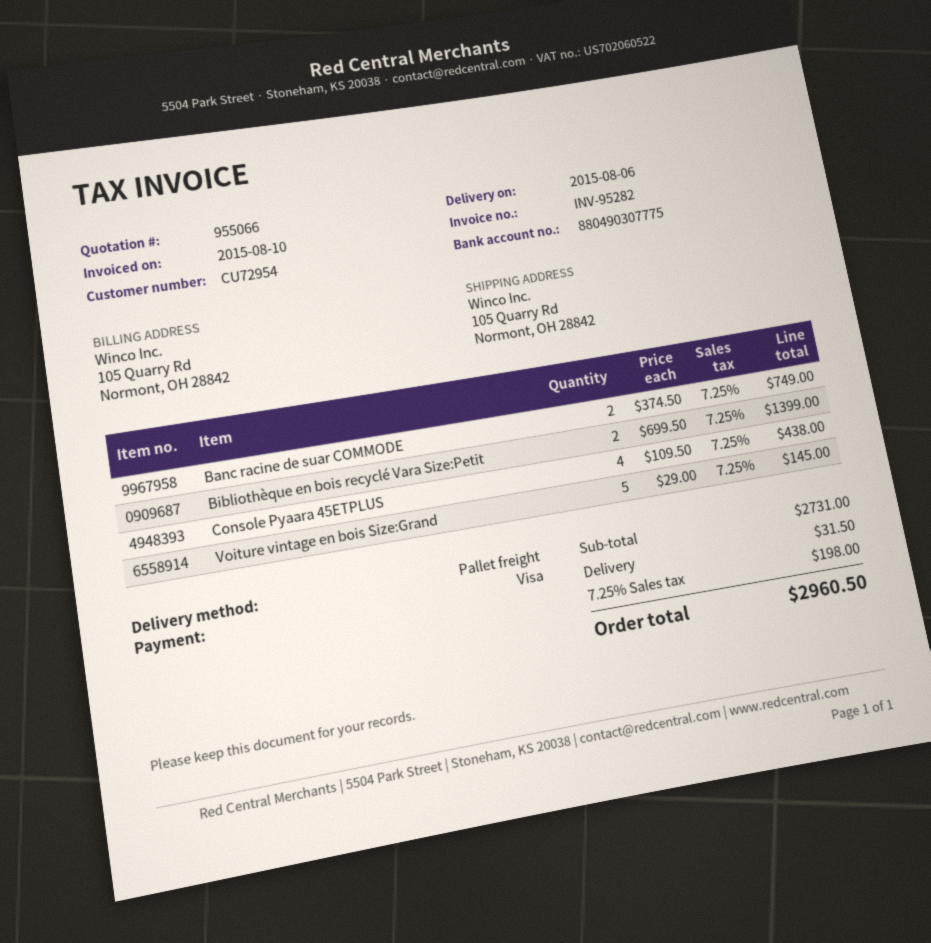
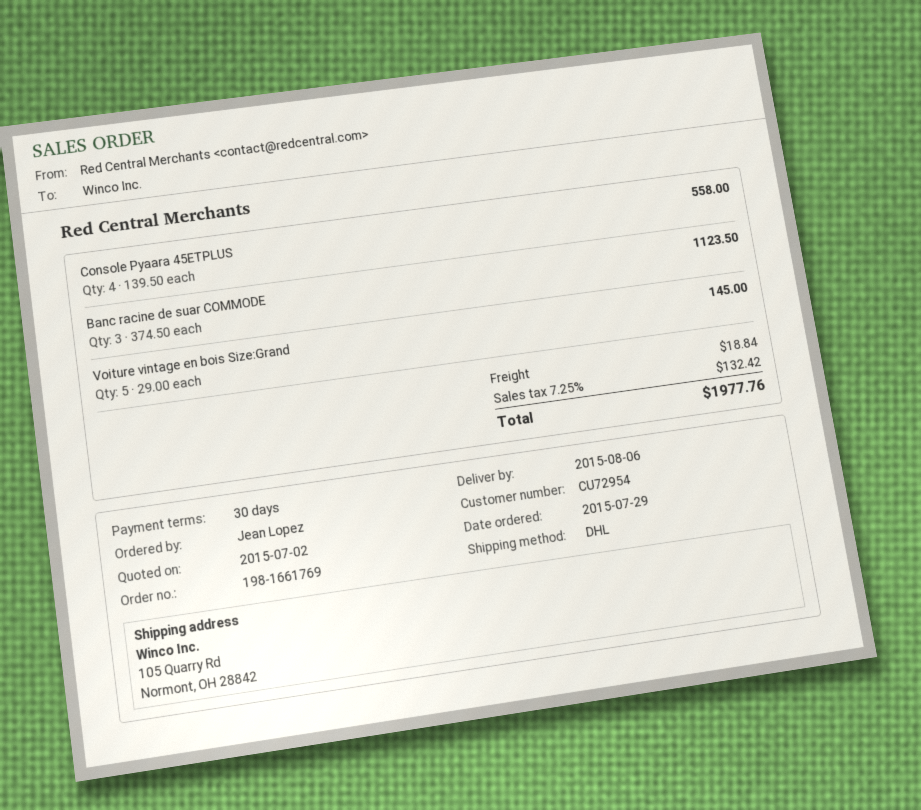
shipping method: pallet freight -> DHL
Banc racine de suar COMMODE: 2 x 374.50 = 749.00 -> 3 x 374.50 = 1123.50
Bibliothèque en bois recyclé Vara Size:Petit: 2 x 699.50 = 1399.00 -> none
Console Pyaara 45ETPLUS: 4 x 109.50 = 438.00 -> 4 x 139.50 = 558.00
shipping: 31.50 -> 18.84
tax: 7.25% = 198.00 -> 7.25% = 132.42
total: 2960.50 -> 1977.76

